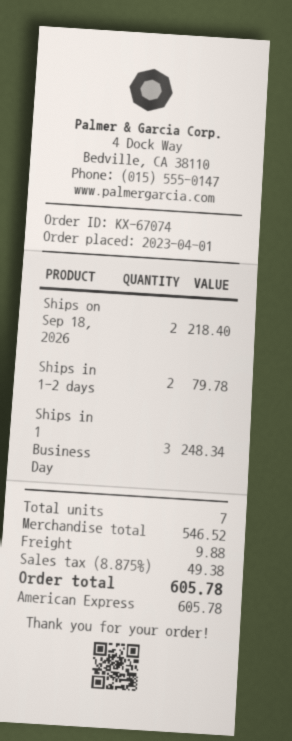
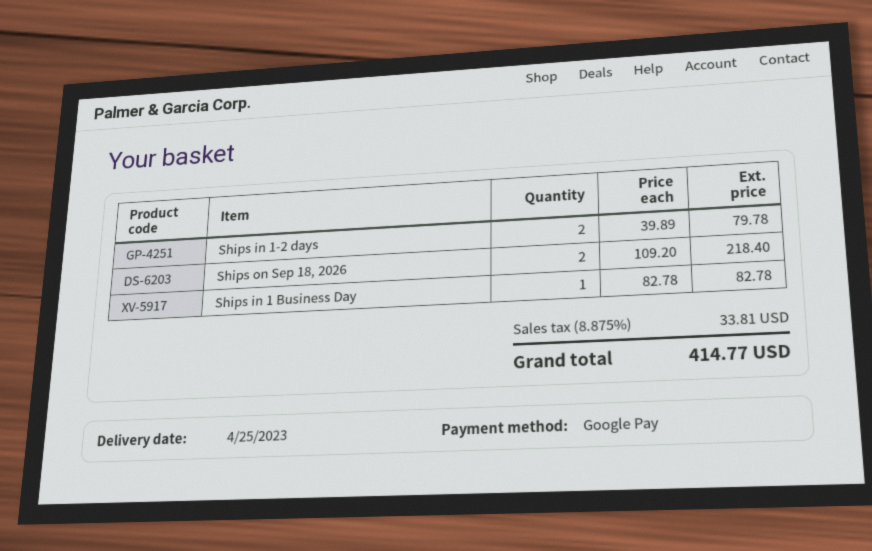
payment method: American Express -> Google Pay
Ships in 1 Business Day: 3 for 248.34 -> 1 for 82.78
shipping: 9.88 -> none
tax: 8.875% = 49.38 -> 8.875% = 33.81
total: 605.78 -> 414.77

